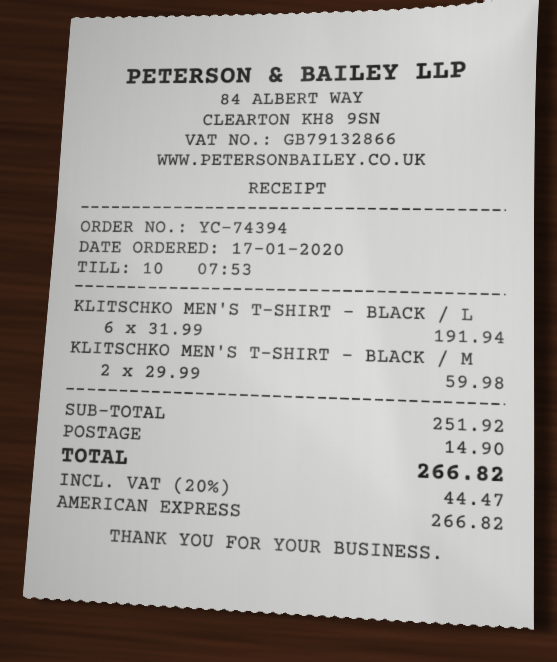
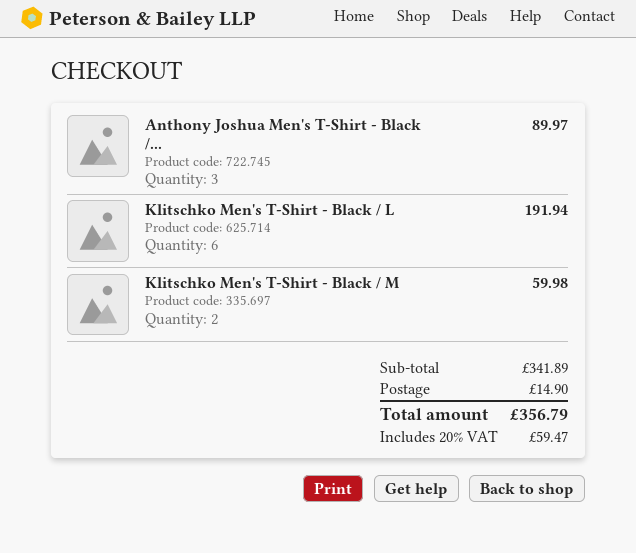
Anthony Joshua Men's T-Shirt - Black /...: none -> 3 for 89.97
subtotal: 251.92 -> 341.89
tax: 20% = 44.47 -> 20% = 59.47
total: 266.82 -> 356.79

